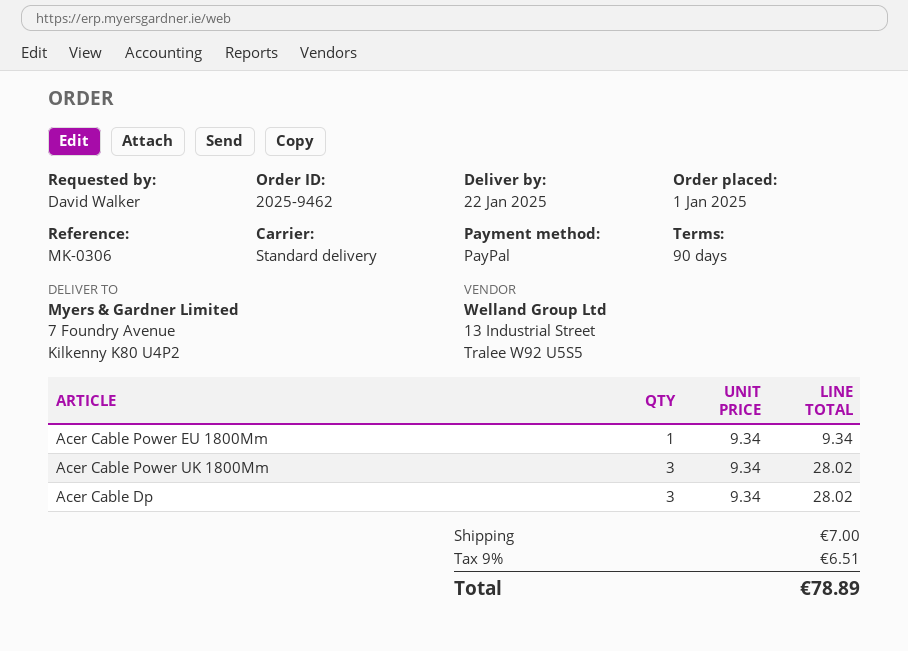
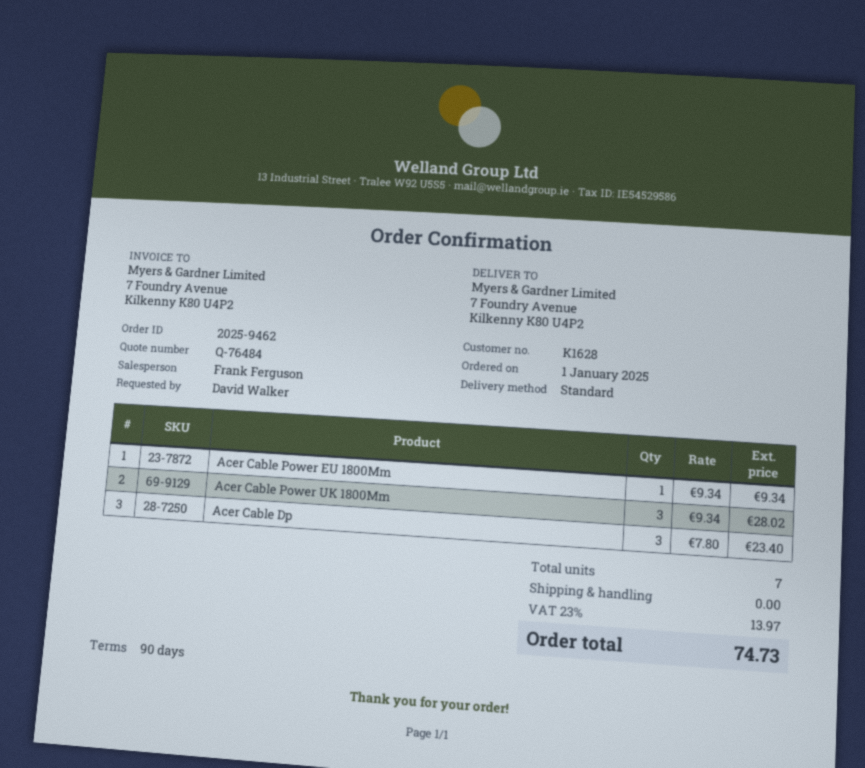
Acer Cable Dp: 3 x 9.34 = 28.02 -> 3 x 7.80 = 23.40
shipping: 7.00 -> 0.00
tax: 9% = 6.51 -> 23% = 13.97
total: 78.89 -> 74.73

